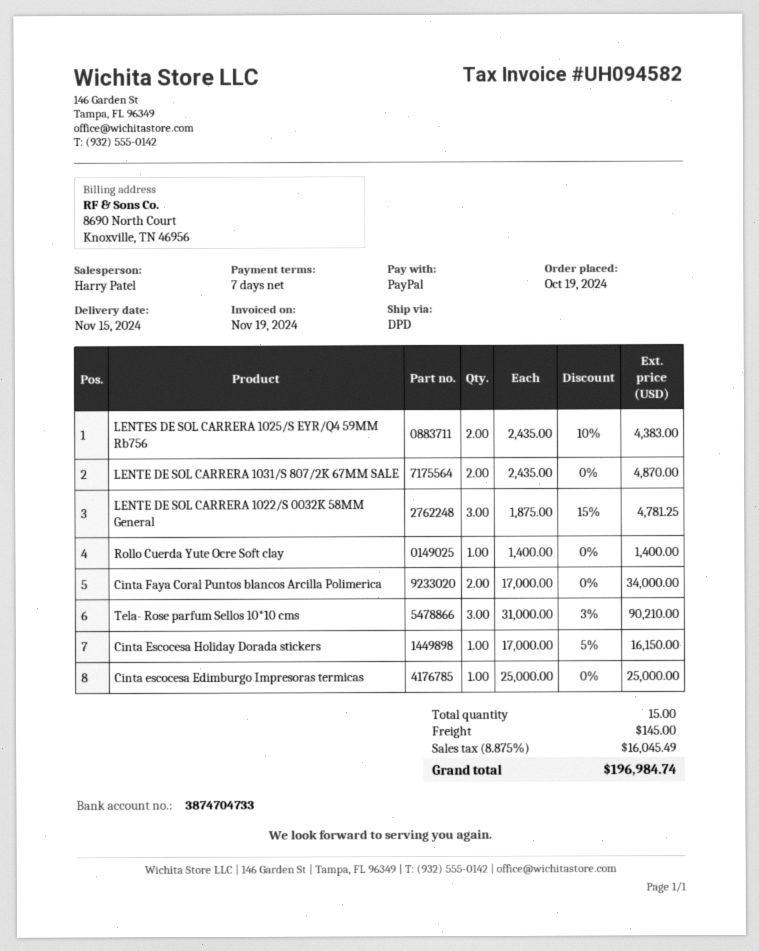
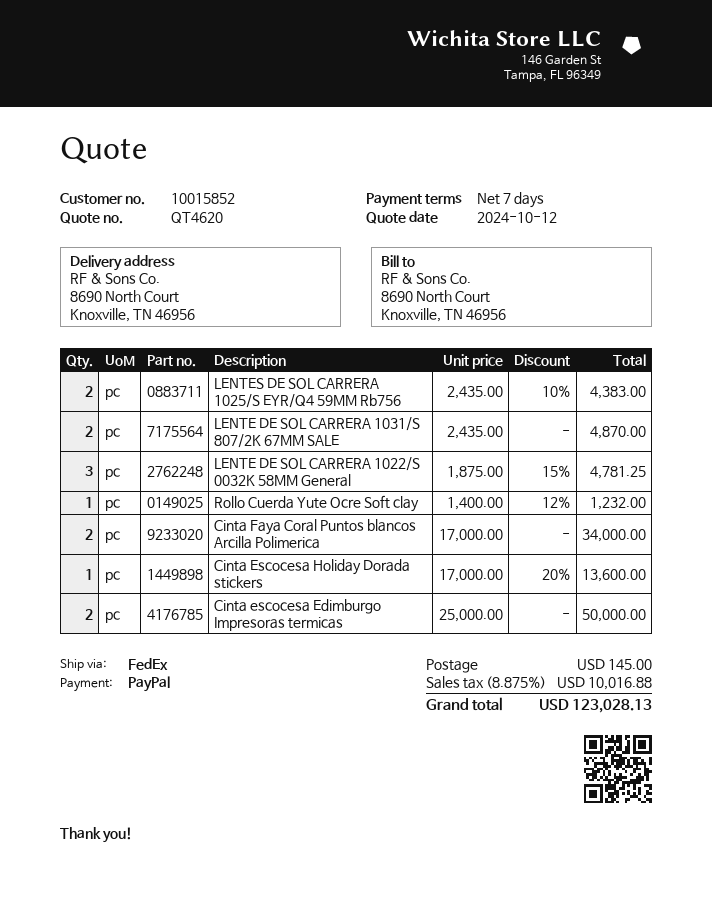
shipping method: DPD -> FedEx
Rollo Cuerda Yute Ocre Soft clay: 1 x 1400.00 = 1400.00 -> 1 x 1400.00 - 12% = 1232.00
Tela- Rose parfum Sellos 10*10 cms: 3 x 31000.00 - 3% = 90210.00 -> none
Cinta Escocesa Holiday Dorada stickers: 1 x 17000.00 - 5% = 16150.00 -> 1 x 17000.00 - 20% = 13600.00
Cinta escocesa Edimburgo Impresoras termicas: 1 x 25000.00 = 25000.00 -> 2 x 25000.00 = 50000.00
tax: 8.875% = 16045.49 -> 8.875% = 10016.88
total: 196984.74 -> 123028.13

